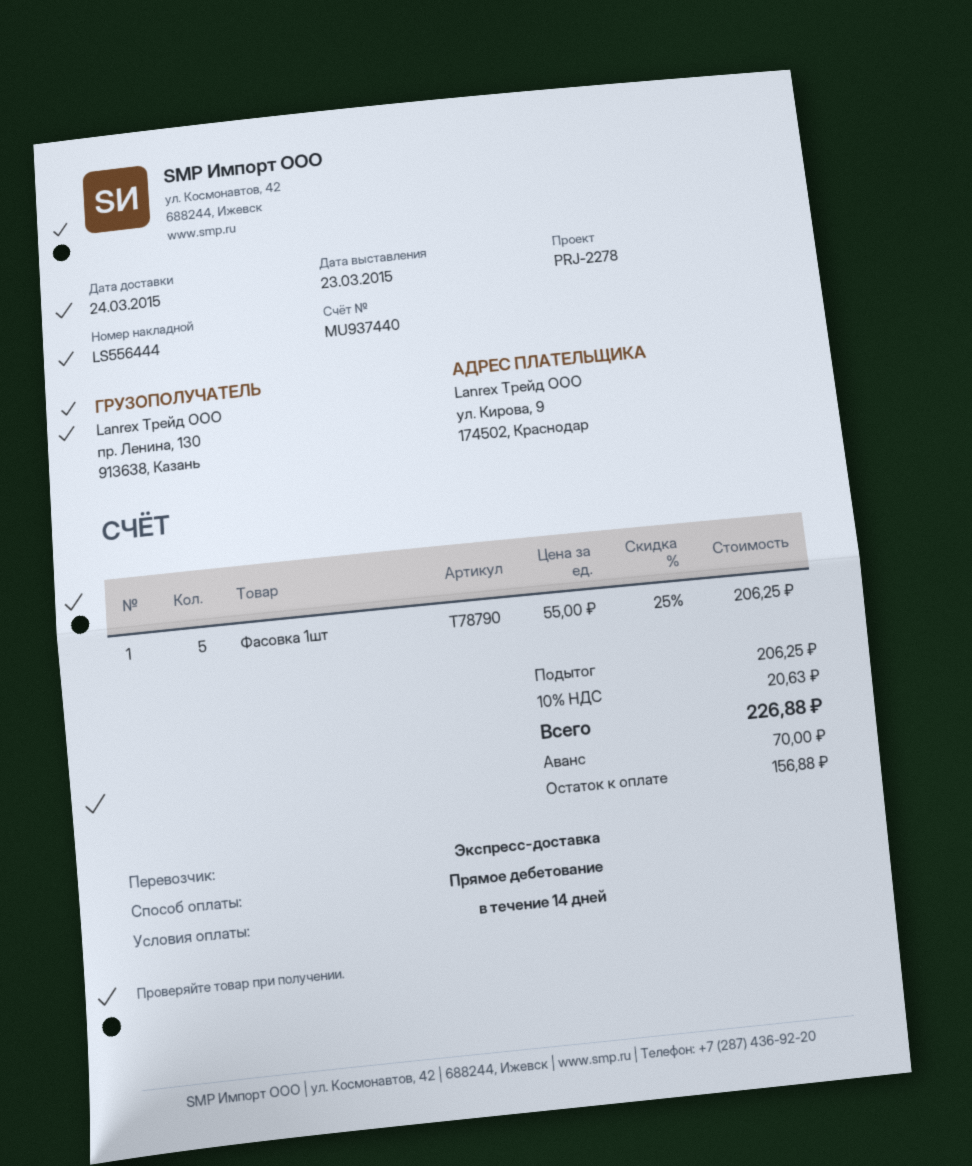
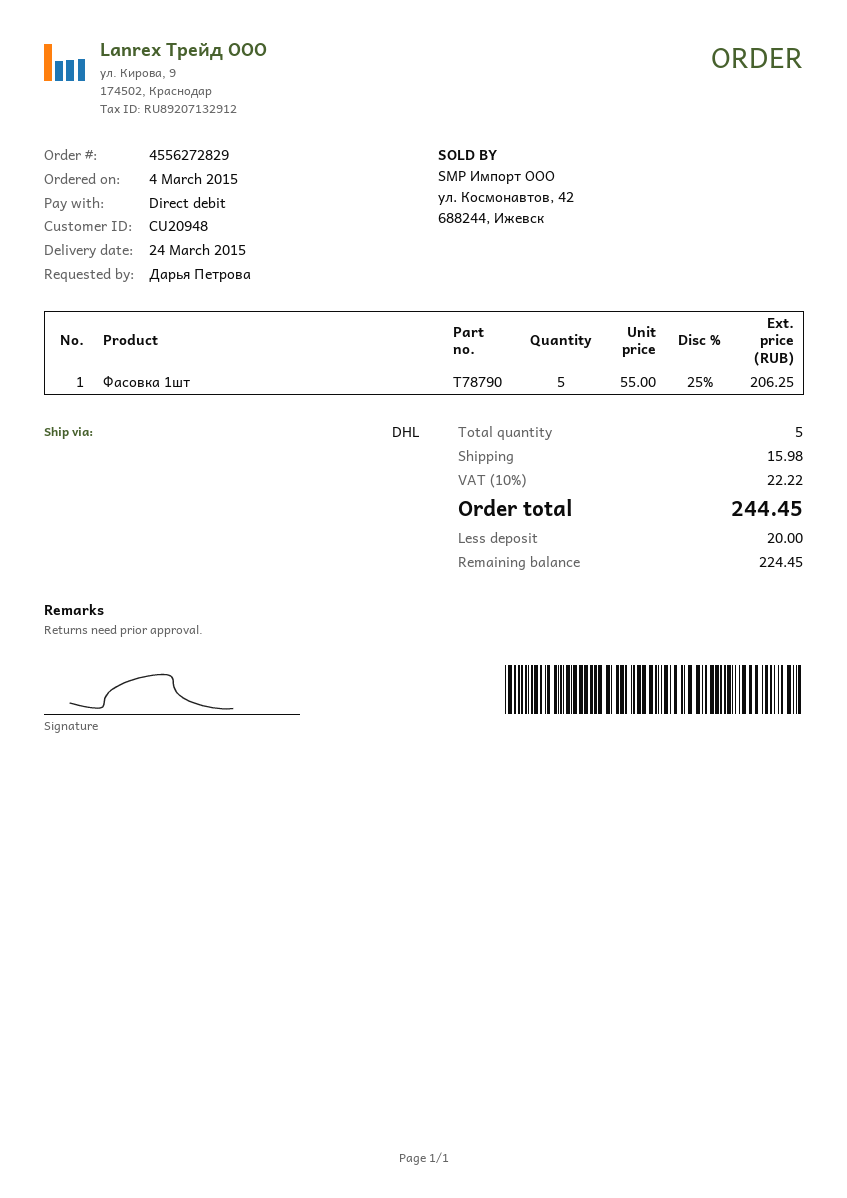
shipping method: express -> DHL
shipping: none -> 15.98
tax: 10% = 20.63 -> 10% = 22.22
total: 226.88 -> 244.45
deposit: 70.00 -> 20.00
balance: 156.88 -> 224.45

